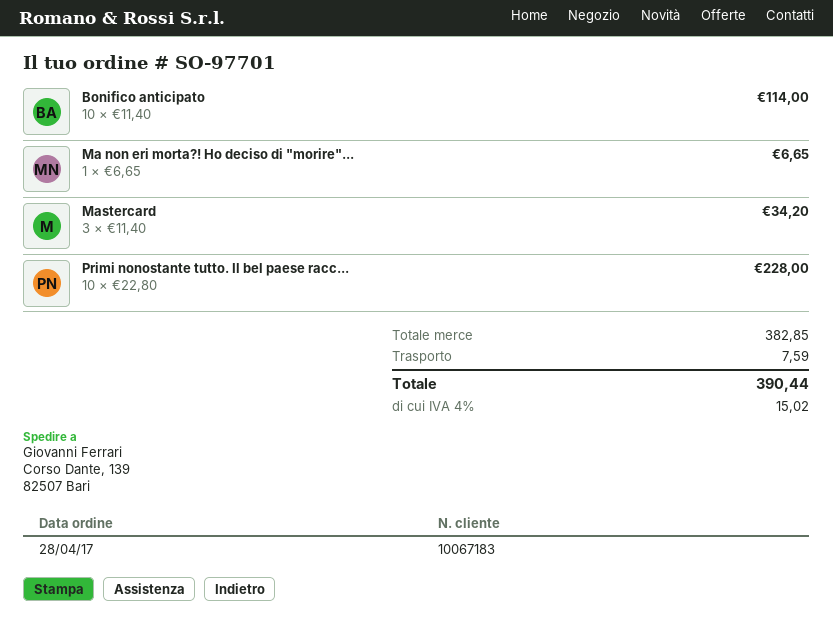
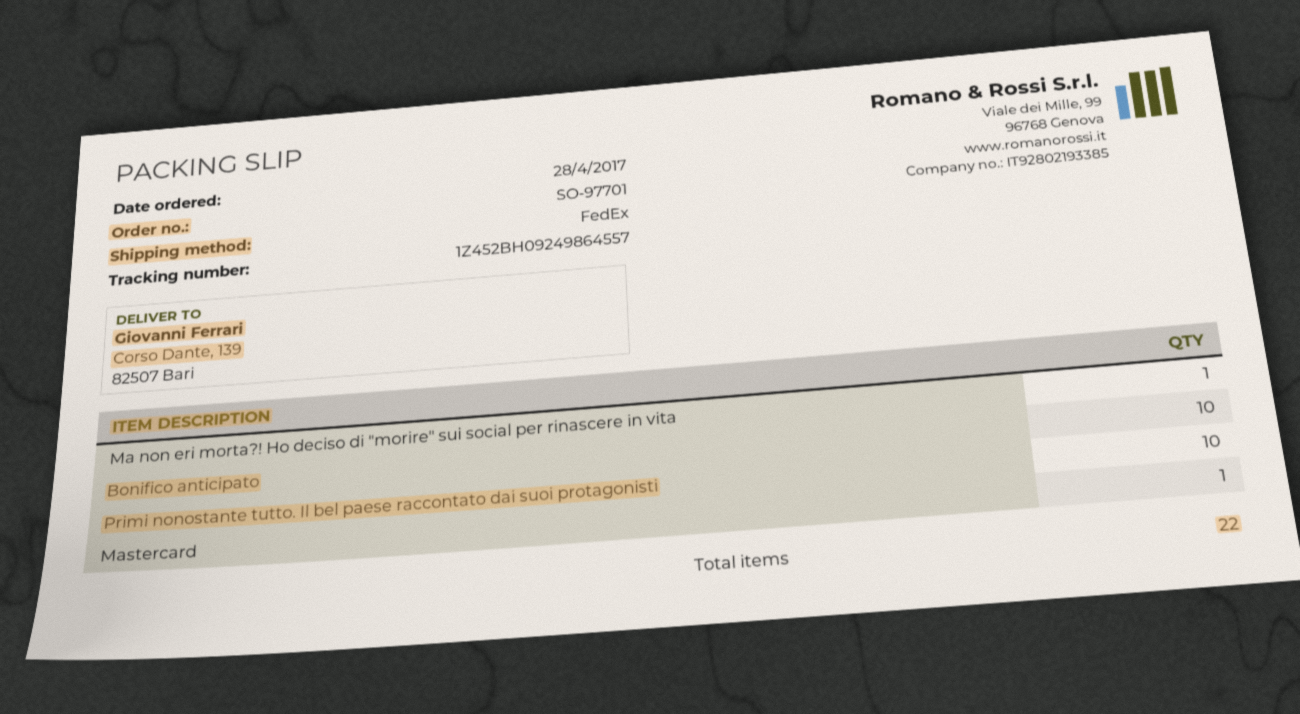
Mastercard: 3 -> 1

